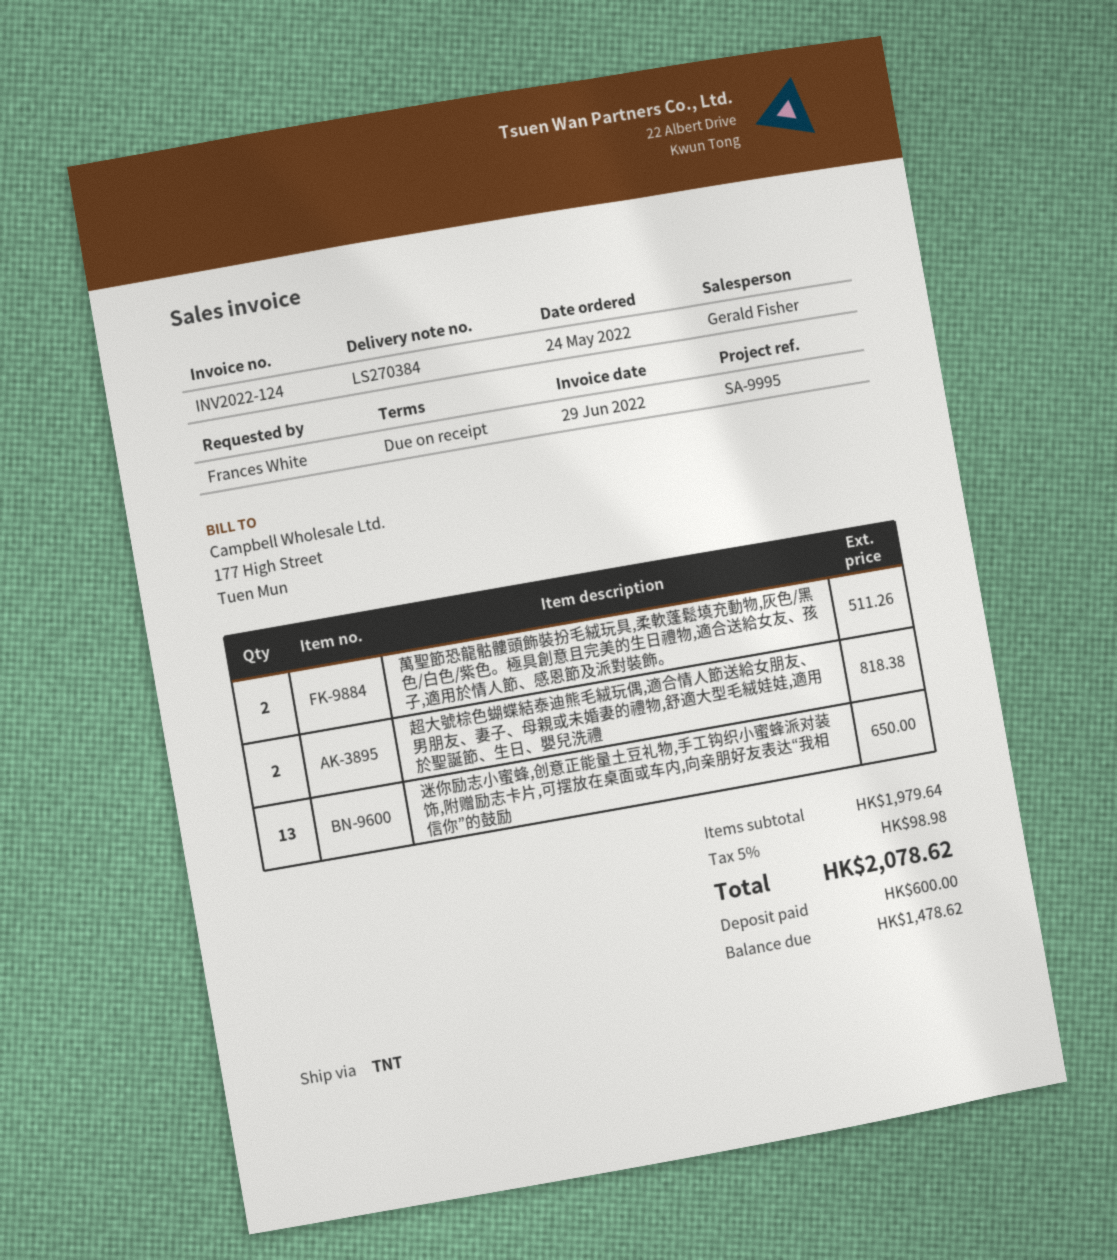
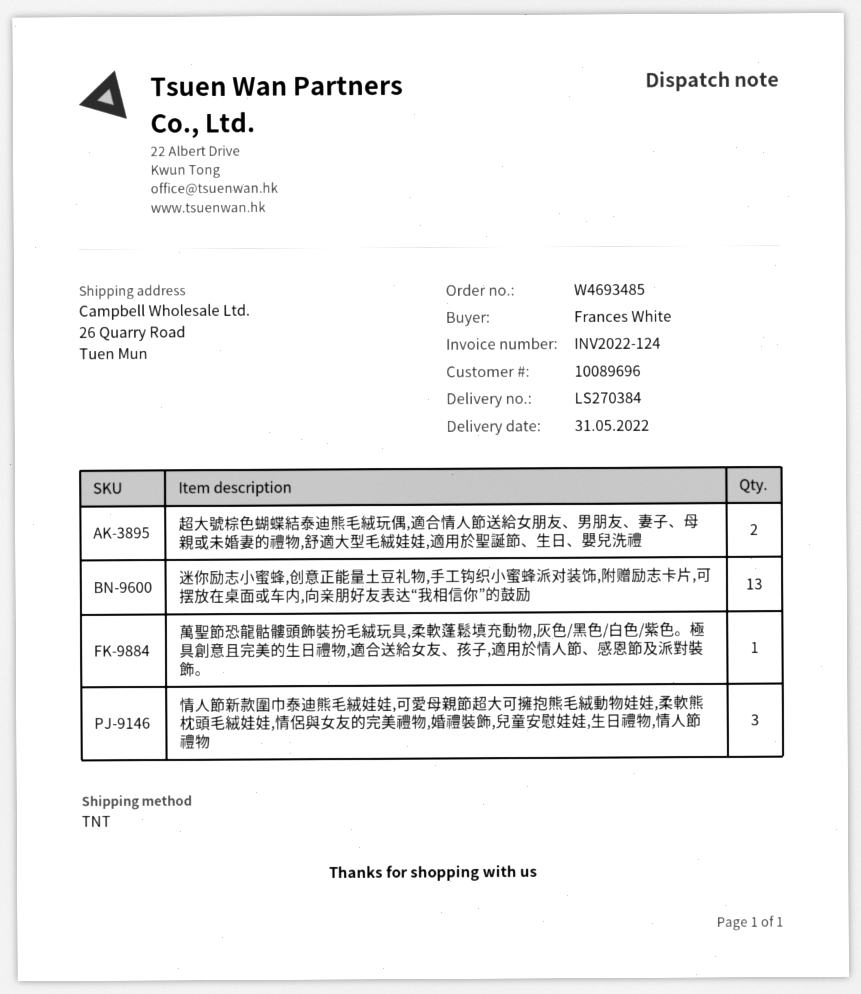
萬聖節恐龍骷髏頭飾裝扮毛絨玩具,柔軟蓬鬆填充動物,灰色/黑色/白色/紫色。極具創意且完美的生日禮物,適合送給女友、孩子,適用於情人節、感恩節及派對裝飾。: 2 -> 1
情人節新款圍巾泰迪熊毛絨娃娃,可愛母親節超大可擁抱熊毛絨動物娃娃,柔軟熊枕頭毛絨娃娃,情侶與女友的完美禮物,婚禮裝飾,兒童安慰娃娃,生日禮物,情人節禮物: none -> 3

